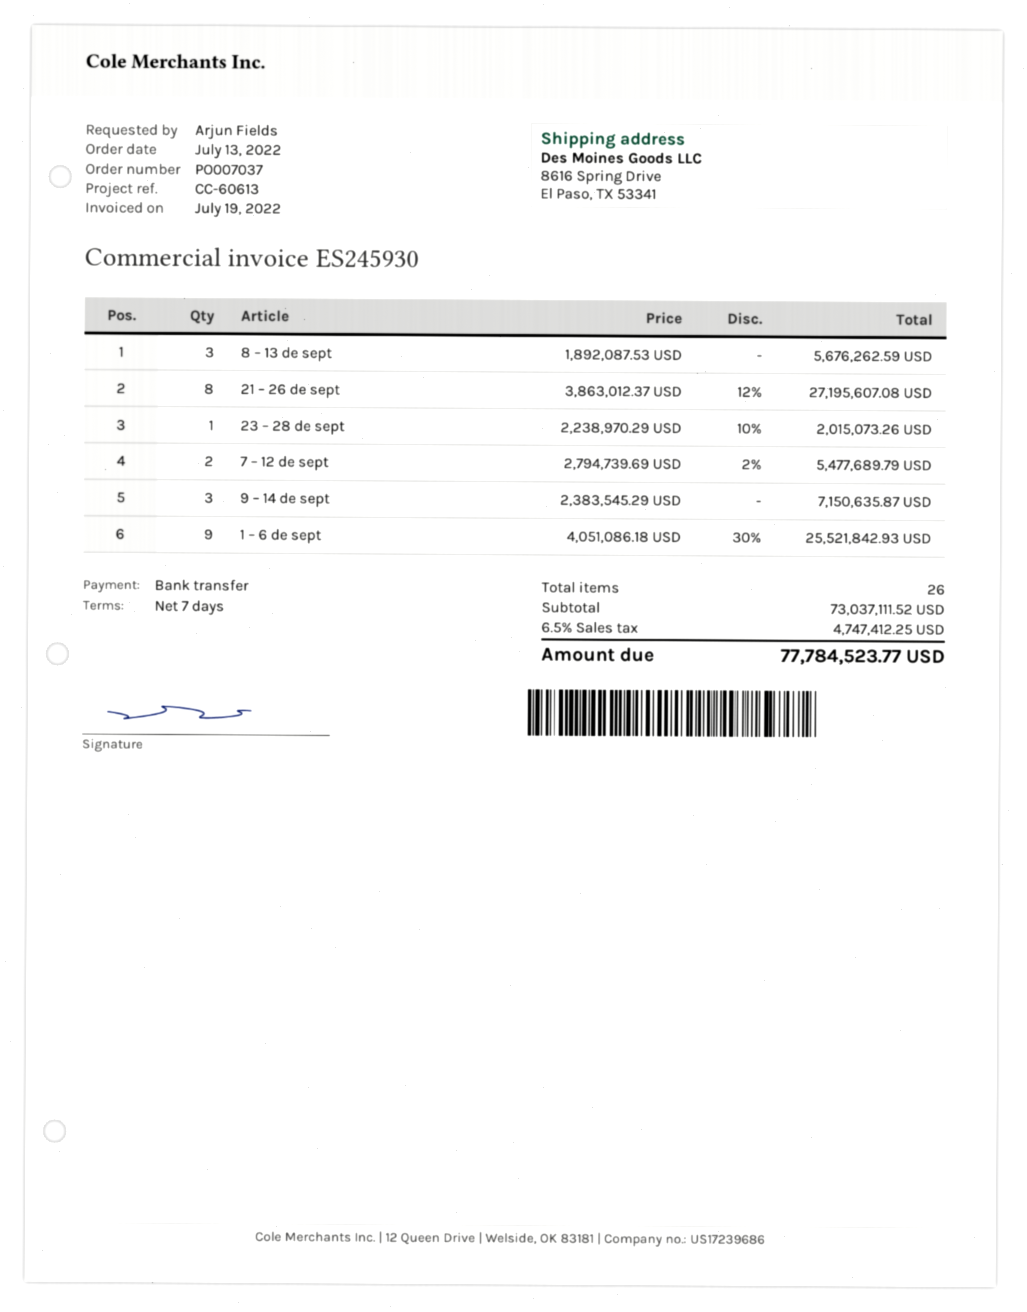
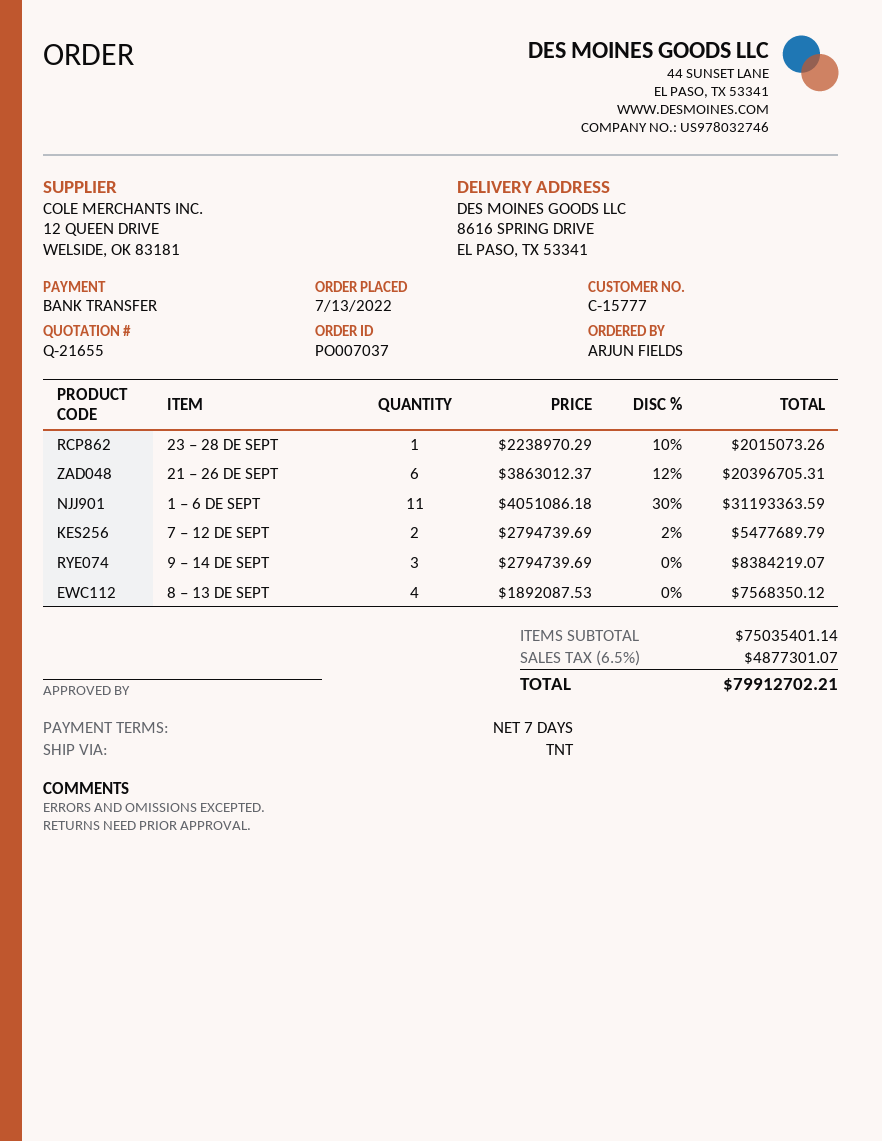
8 – 13 de sept: 3 x 1892087.53 = 5676262.59 -> 4 x 1892087.53 = 7568350.12
21 – 26 de sept: 8 x 3863012.37 - 12% = 27195607.08 -> 6 x 3863012.37 - 12% = 20396705.31
9 – 14 de sept: 3 x 2383545.29 = 7150635.87 -> 3 x 2794739.69 = 8384219.07
1 – 6 de sept: 9 x 4051086.18 - 30% = 25521842.93 -> 11 x 4051086.18 - 30% = 31193363.59
subtotal: 73037111.52 -> 75035401.14
tax: 6.5% = 4747412.25 -> 6.5% = 4877301.07
total: 77784523.77 -> 79912702.21

